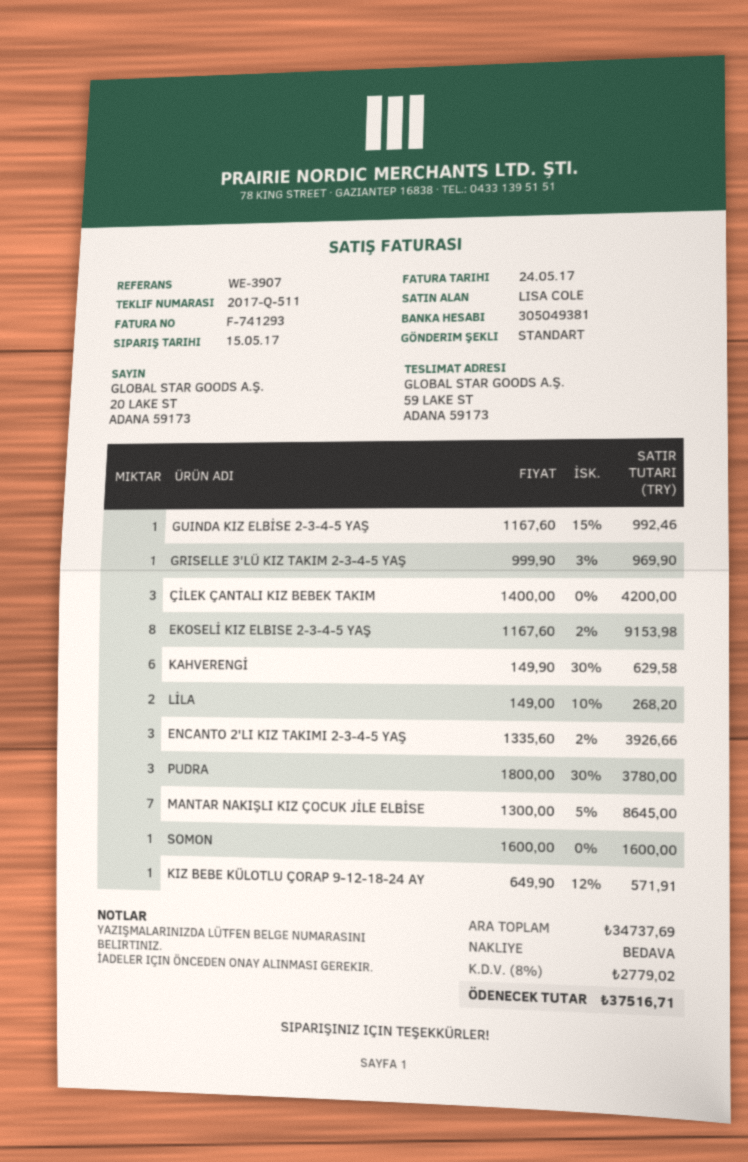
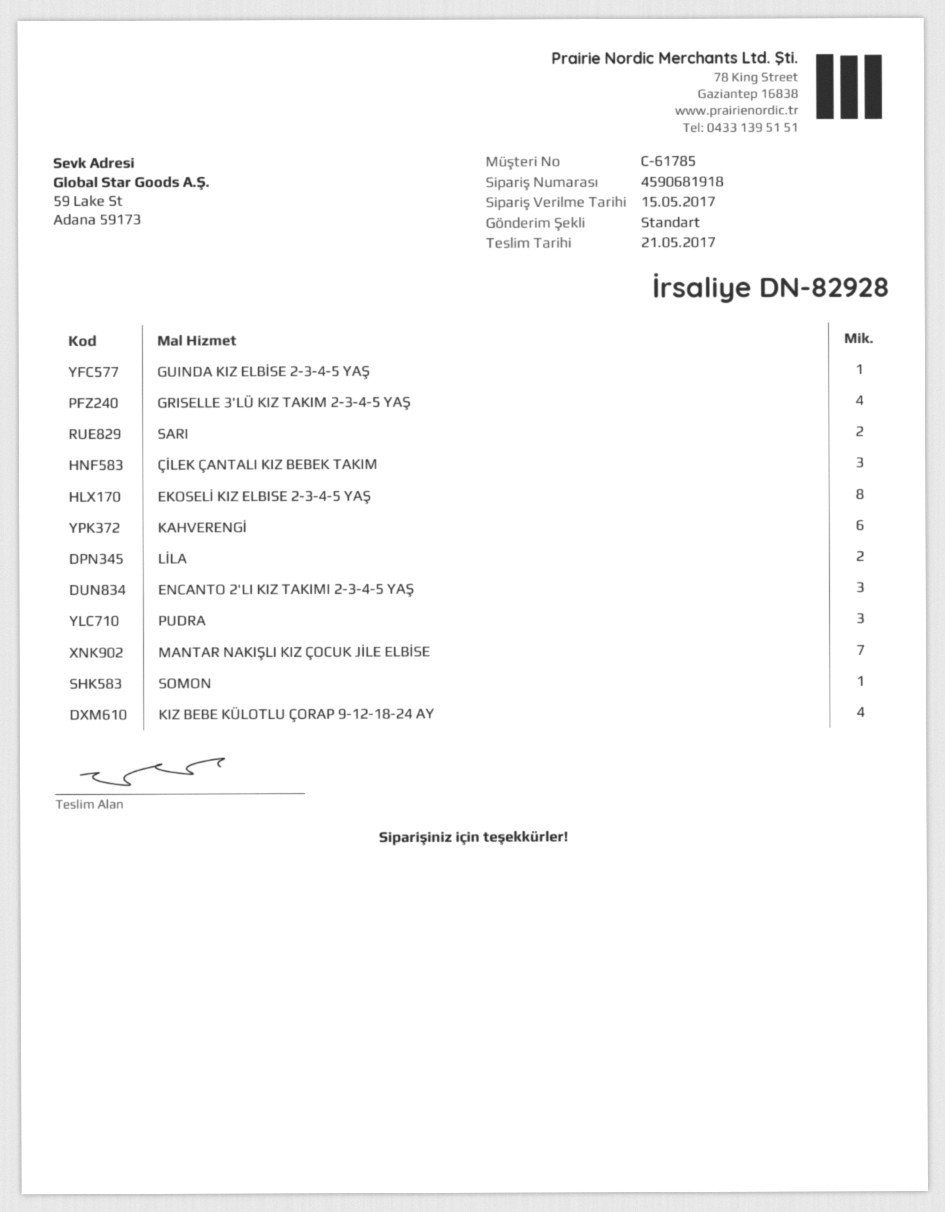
GRISELLE 3'LÜ KIZ TAKIM 2-3-4-5 YAŞ: 1 -> 4
KIZ BEBE KÜLOTLU ÇORAP 9-12-18-24 AY: 1 -> 4
SARI: none -> 2

